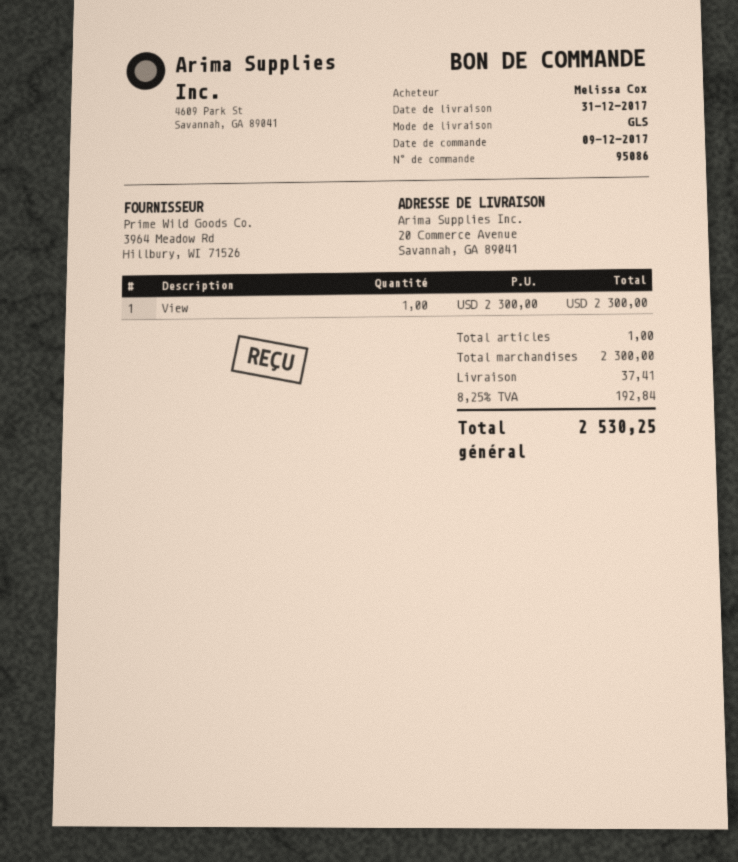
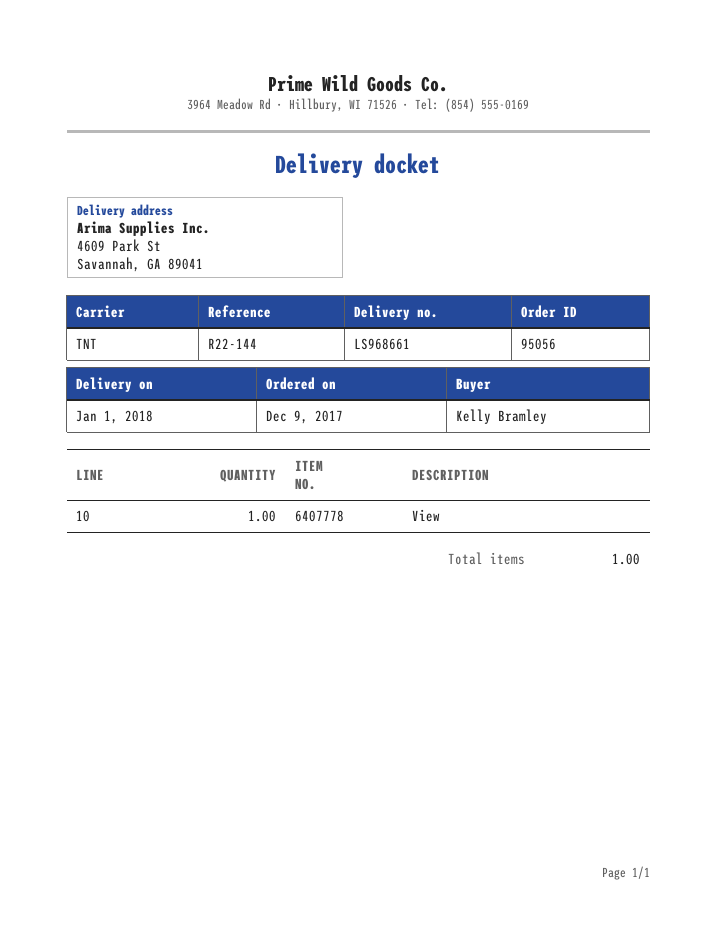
order number: 95086 -> 95056
delivery date: 2017-12-31 -> 2018-01-01
ordered by: Melissa Cox -> Kelly Bramley
shipping method: GLS -> TNT
ship to: 20 Commerce Avenue, Savannah, GA 89041 -> 4609 Park St, Savannah, GA 89041

